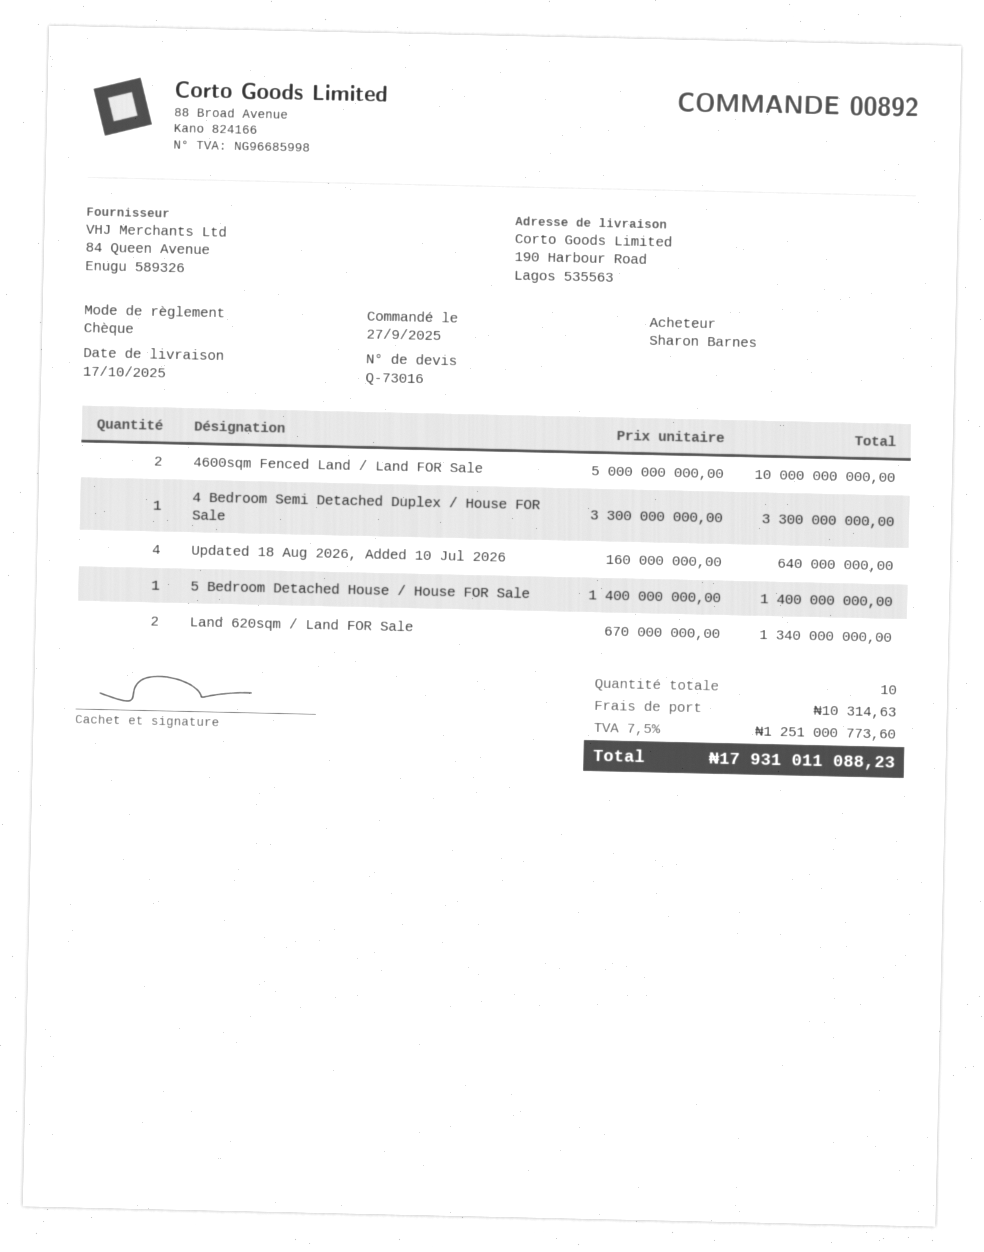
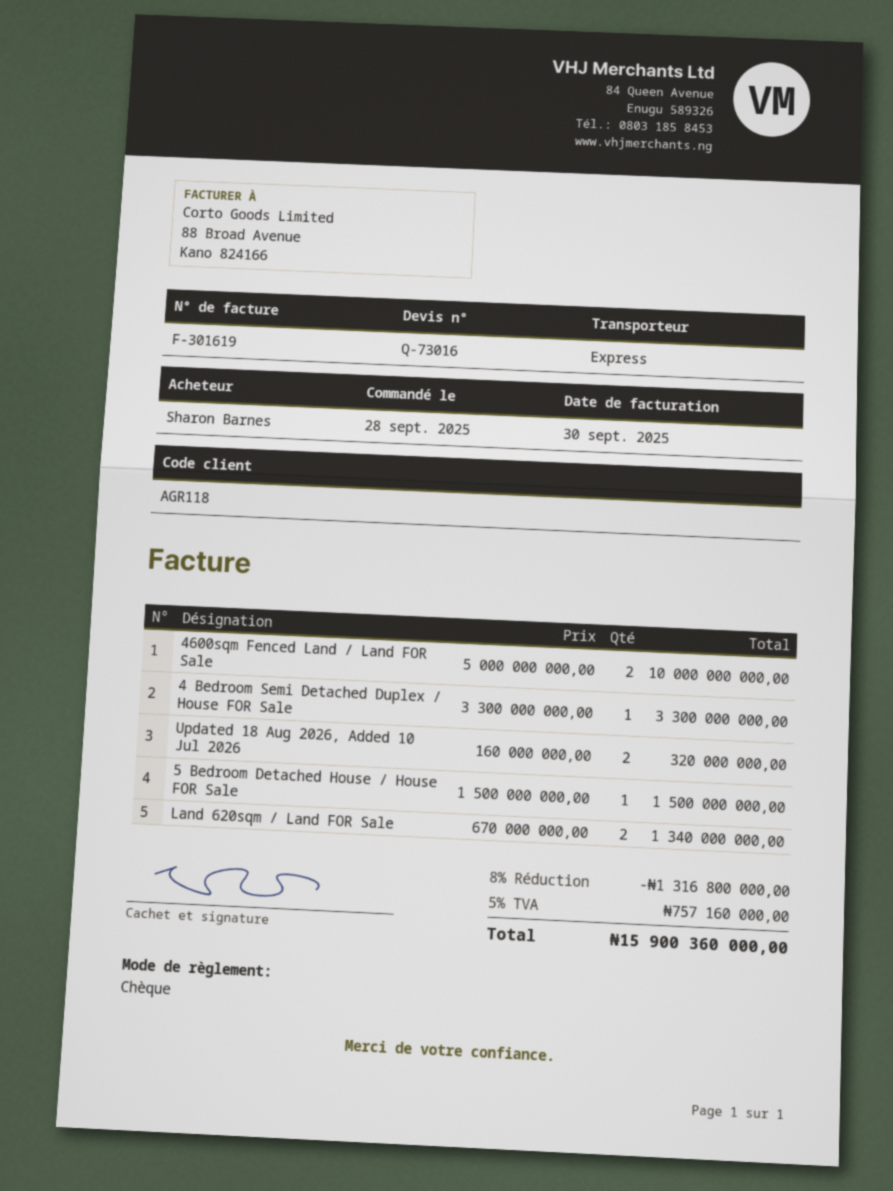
order date: 2025-09-27 -> 2025-09-28
Updated 18 Aug 2026, Added 10 Jul 2026: 4 x 160000000.00 = 640000000.00 -> 2 x 160000000.00 = 320000000.00
5 Bedroom Detached House / House FOR Sale: 1 x 1400000000.00 = 1400000000.00 -> 1 x 1500000000.00 = 1500000000.00
discount: none -> 8% = 1316800000.00
shipping: 10314.63 -> none
tax: 7.5% = 1251000773.60 -> 5% = 757160000.00
total: 17931011088.23 -> 15900360000.00

